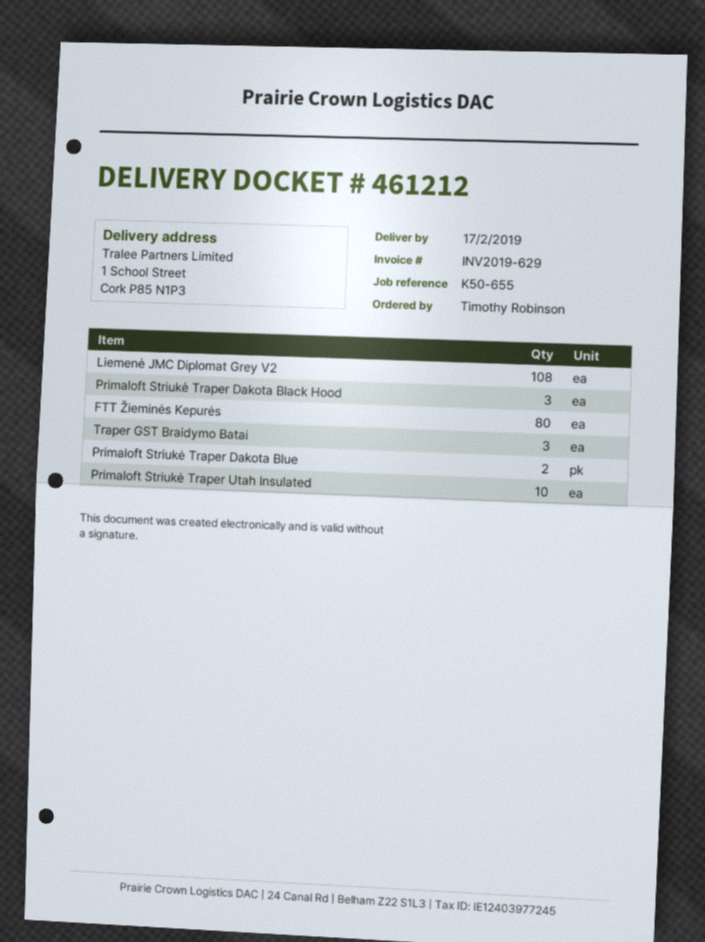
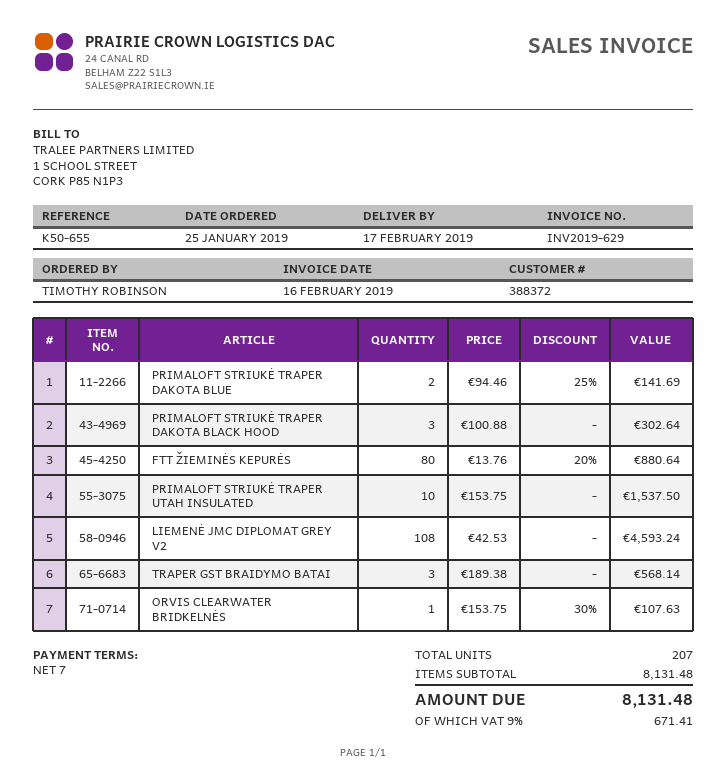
ORVIS CLEARWATER BRIDKELNĖS: none -> 1

